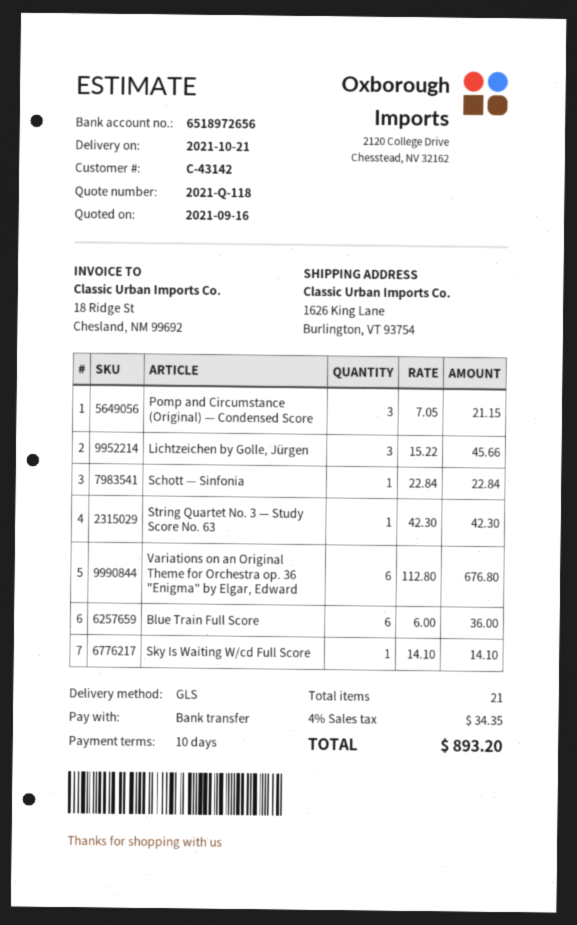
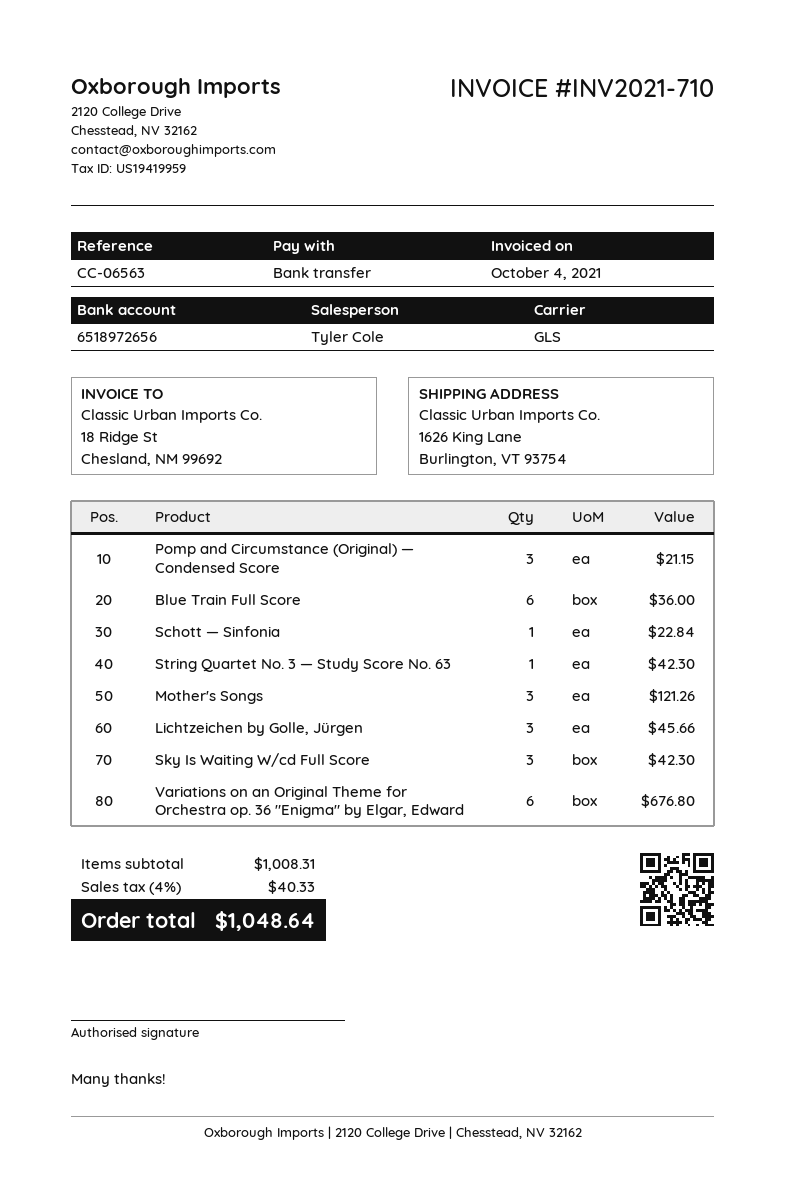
Sky Is Waiting W/cd Full Score: 1 for 14.10 -> 3 for 42.30
Mother's Songs: none -> 3 for 121.26
tax: 4% = 34.35 -> 4% = 40.33
total: 893.20 -> 1048.64

